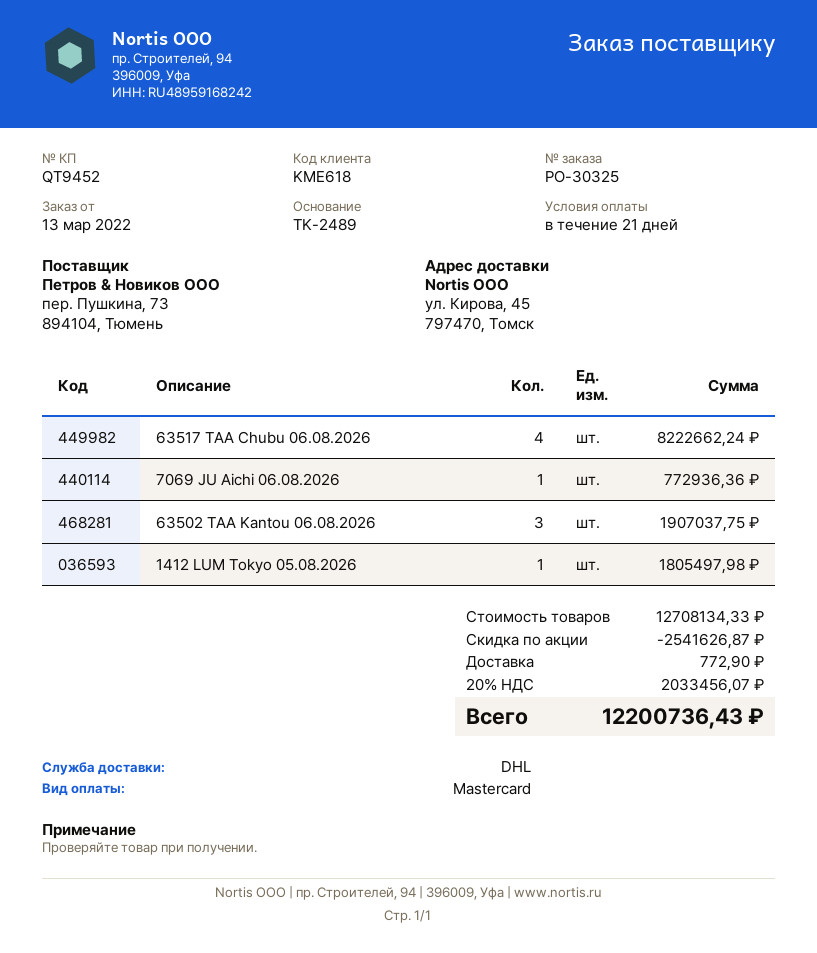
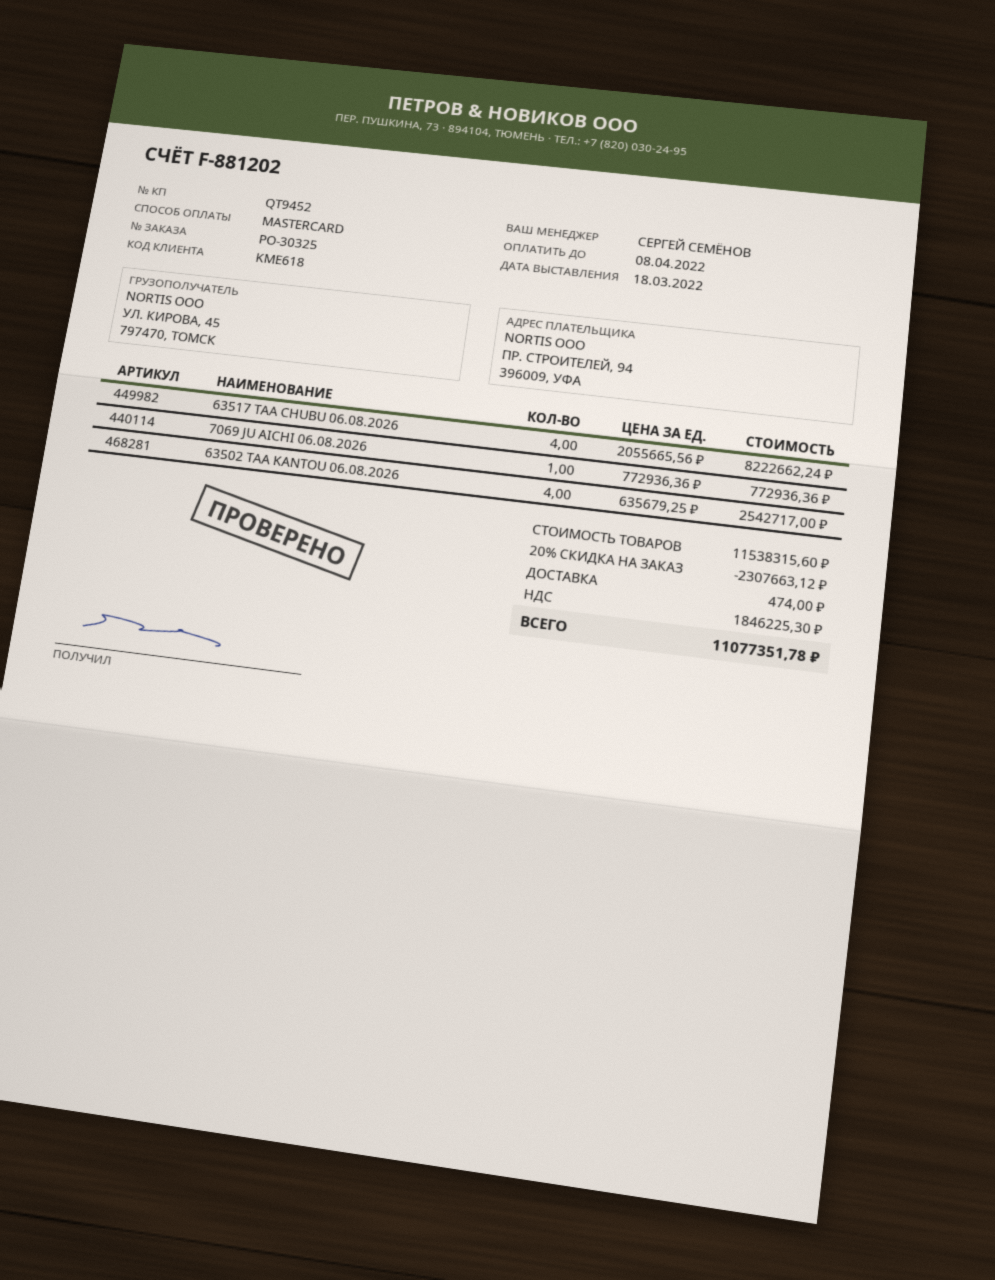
63502 TAA Kantou 06.08.2026: 3 for 1907037.75 -> 4 for 2542717.00
1412 LUM Tokyo 05.08.2026: 1 for 1805497.98 -> none
subtotal: 12708134.33 -> 11538315.60
discount: 2541626.87 -> 2307663.12
shipping: 772.90 -> 474.00
tax: 2033456.07 -> 1846225.30
total: 12200736.43 -> 11077351.78

